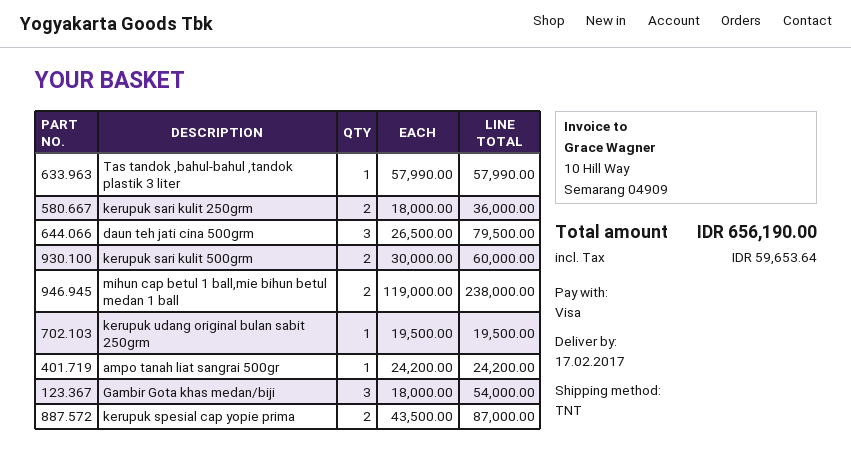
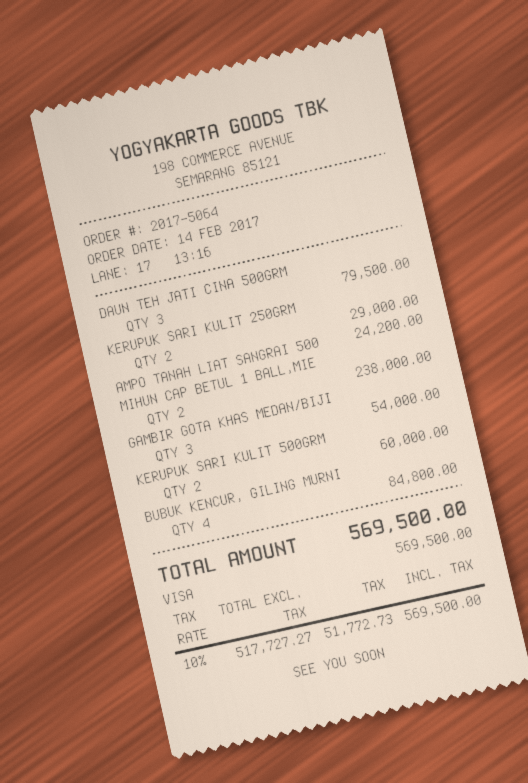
Tas tandok ,bahul-bahul ,tandok plastik 3 liter: 1 for 57990.00 -> none
kerupuk sari kulit 250grm: 2 for 36000.00 -> 2 for 29000.00
kerupuk udang original bulan sabit 250grm: 1 for 19500.00 -> none
kerupuk spesial cap yopie prima: 2 for 87000.00 -> none
BUBUK KENCUR, GILING MURNI: none -> 4 for 84800.00
tax: 59653.64 -> 51772.73
total: 656190.00 -> 569500.00

